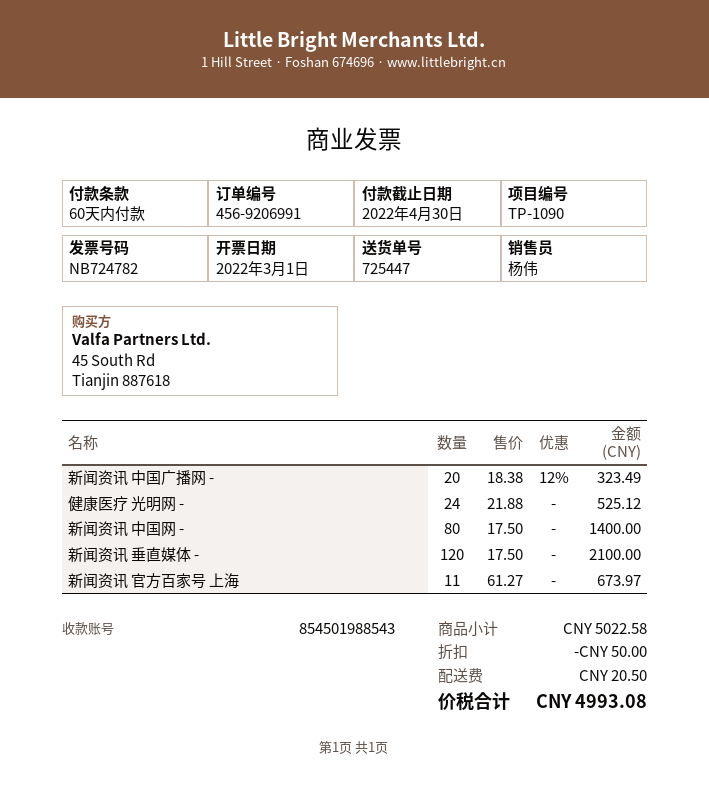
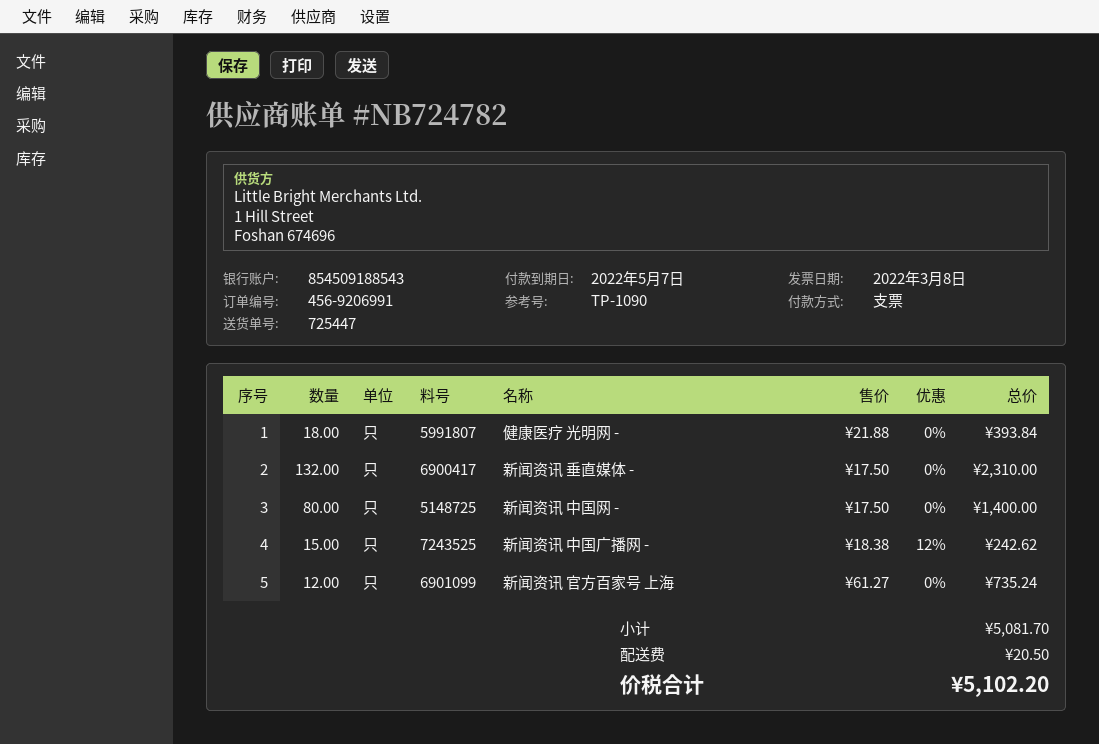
invoice date: 2022-03-01 -> 2022-03-08
due date: 2022-04-30 -> 2022-05-07
bank account: 854501988543 -> 854509188543
新闻资讯 中国广播网 -: 20 x 18.38 - 12% = 323.49 -> 15 x 18.38 - 12% = 242.62
健康医疗 光明网 -: 24 x 21.88 = 525.12 -> 18 x 21.88 = 393.84
新闻资讯 垂直媒体 -: 120 x 17.50 = 2100.00 -> 132 x 17.50 = 2310.00
新闻资讯 官方百家号 上海: 11 x 61.27 = 673.97 -> 12 x 61.27 = 735.24
subtotal: 5022.58 -> 5081.70
discount: 50.00 -> none
total: 4993.08 -> 5102.20

